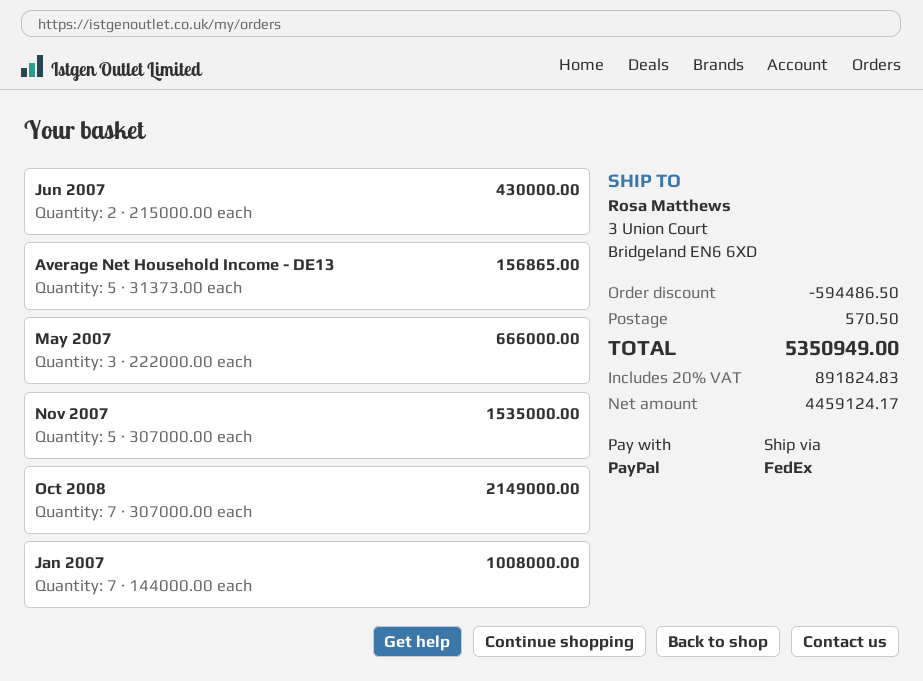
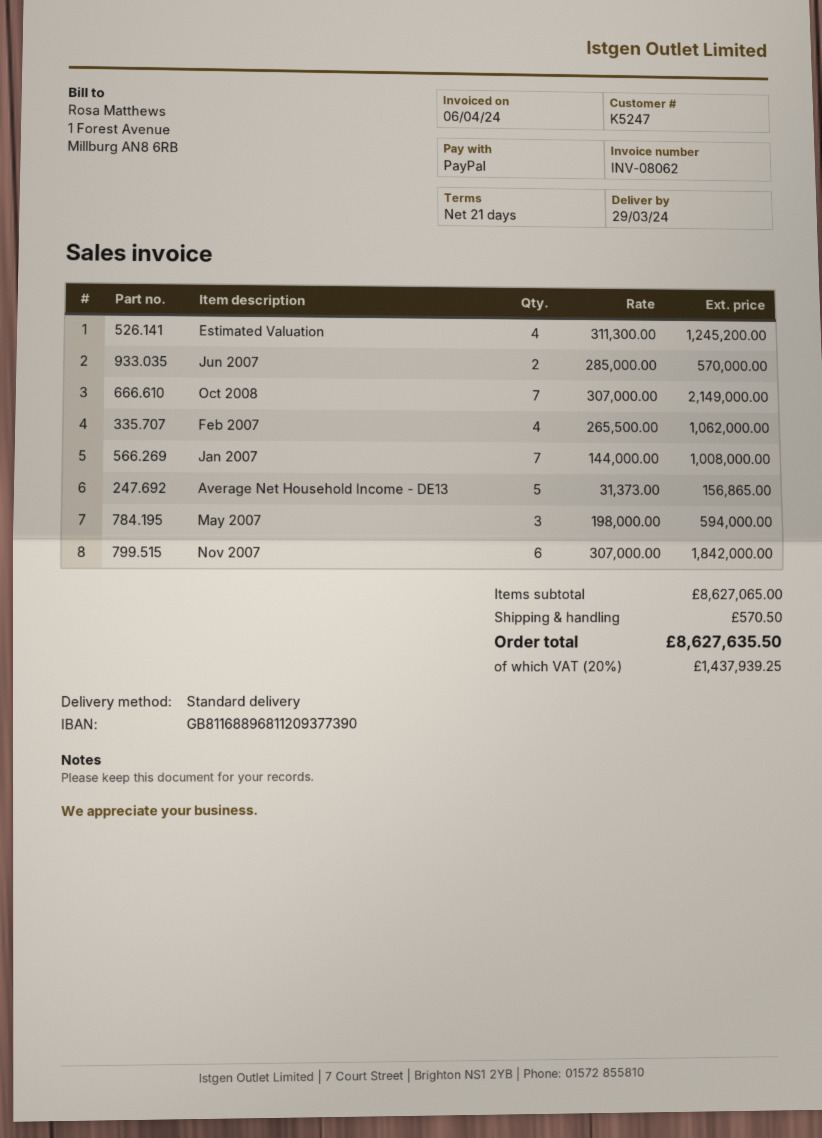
shipping method: FedEx -> standard
Jun 2007: 2 x 215000.00 = 430000.00 -> 2 x 285000.00 = 570000.00
May 2007: 3 x 222000.00 = 666000.00 -> 3 x 198000.00 = 594000.00
Nov 2007: 5 x 307000.00 = 1535000.00 -> 6 x 307000.00 = 1842000.00
Estimated Valuation: none -> 4 x 311300.00 = 1245200.00
Feb 2007: none -> 4 x 265500.00 = 1062000.00
discount: 594486.50 -> none
tax: 20% = 891824.83 -> 20% = 1437939.25
total: 5350949.00 -> 8627635.50

